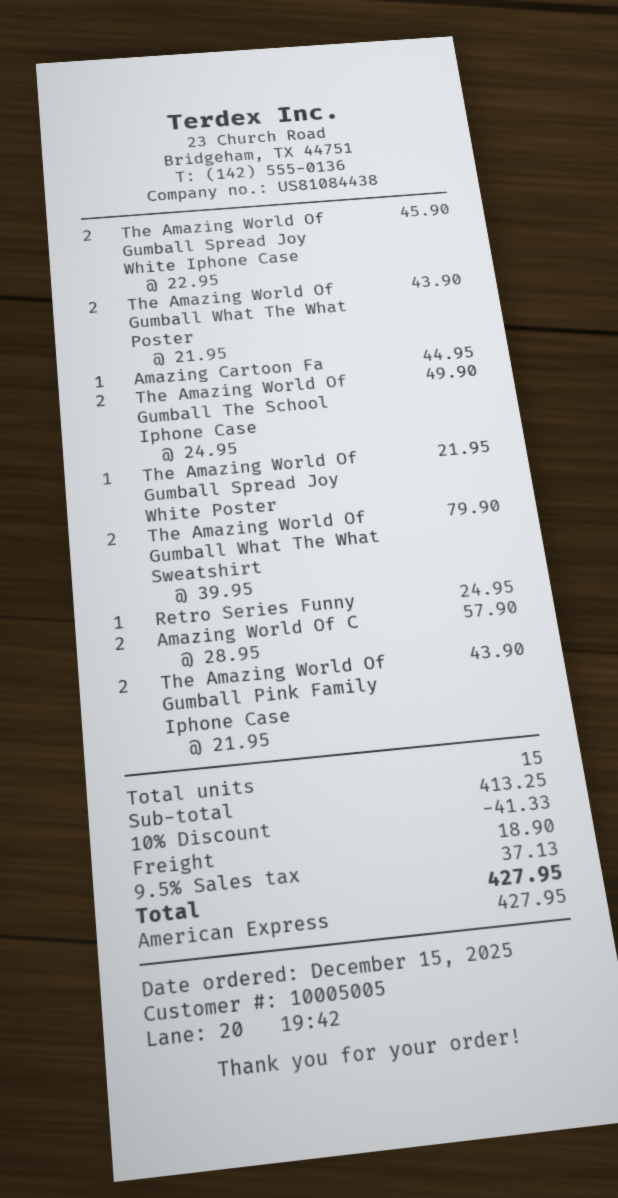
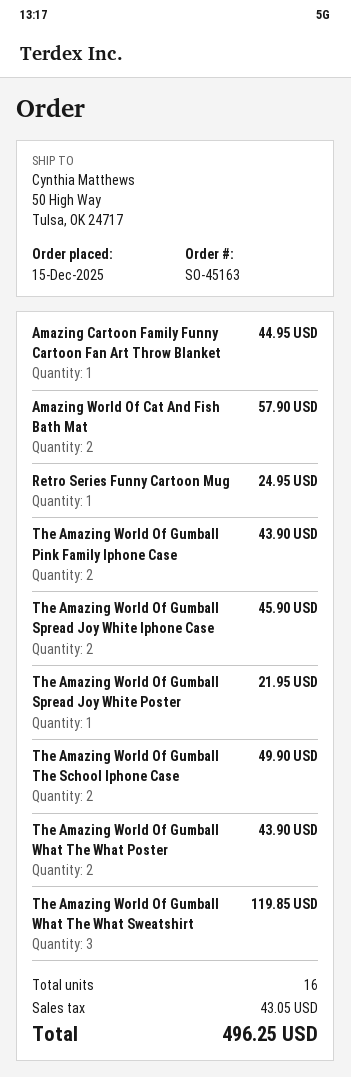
The Amazing World Of Gumball What The What Sweatshirt: 2 for 79.90 -> 3 for 119.85
total quantity: 15 -> 16
discount: 10% = 41.33 -> none
shipping: 18.90 -> none
tax: 37.13 -> 43.05
total: 427.95 -> 496.25

